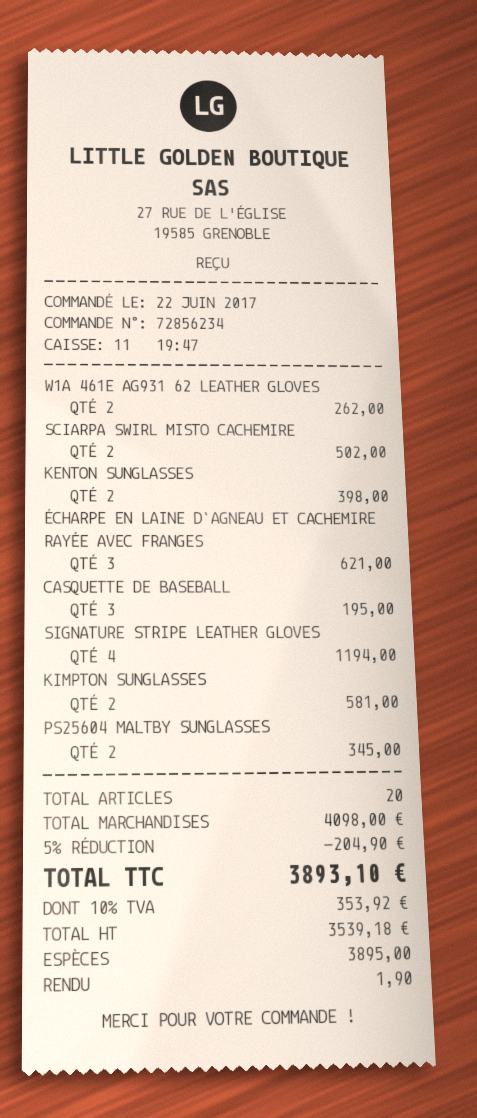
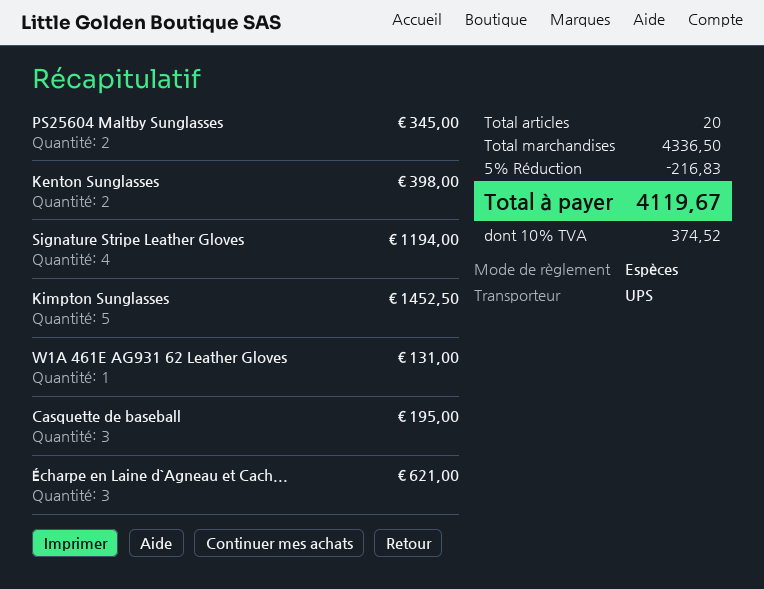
W1A 461E AG931 62 LEATHER GLOVES: 2 for 262.00 -> 1 for 131.00
SCIARPA SWIRL MISTO CACHEMIRE: 2 for 502.00 -> none
KIMPTON SUNGLASSES: 2 for 581.00 -> 5 for 1452.50
subtotal: 4098.00 -> 4336.50
discount: 5% = 204.90 -> 5% = 216.83
tax: 10% = 353.92 -> 10% = 374.52
total: 3893.10 -> 4119.67

